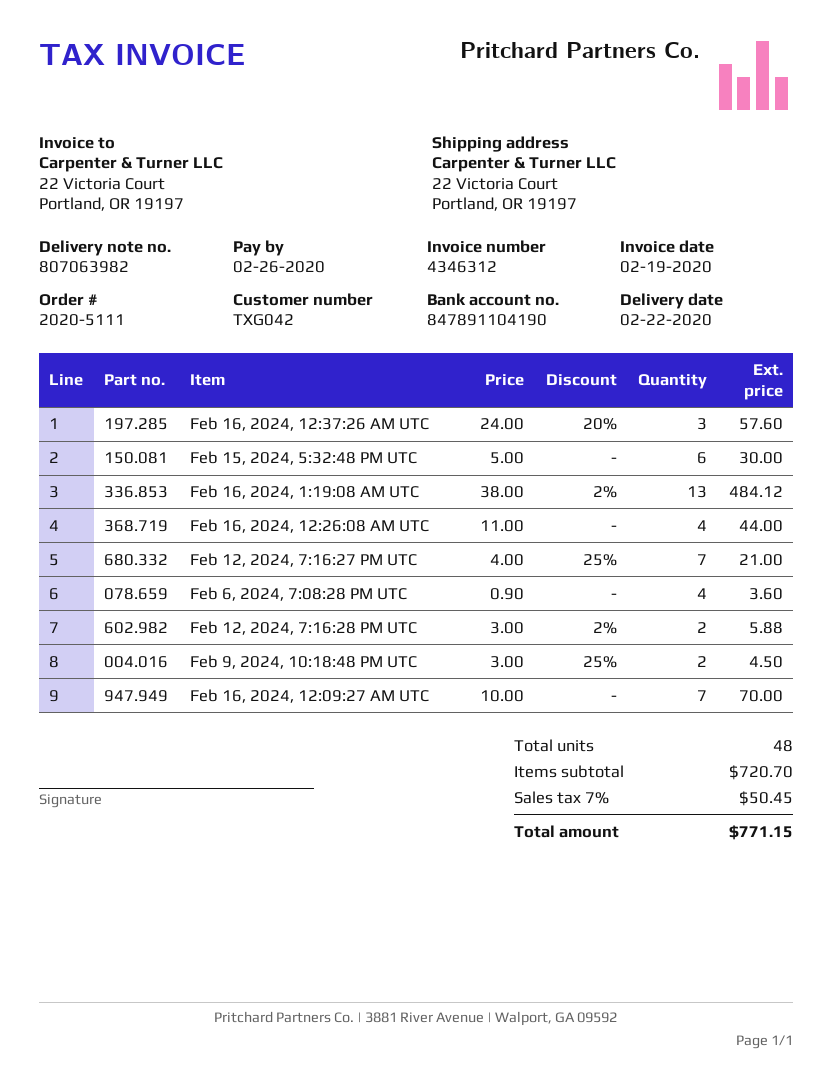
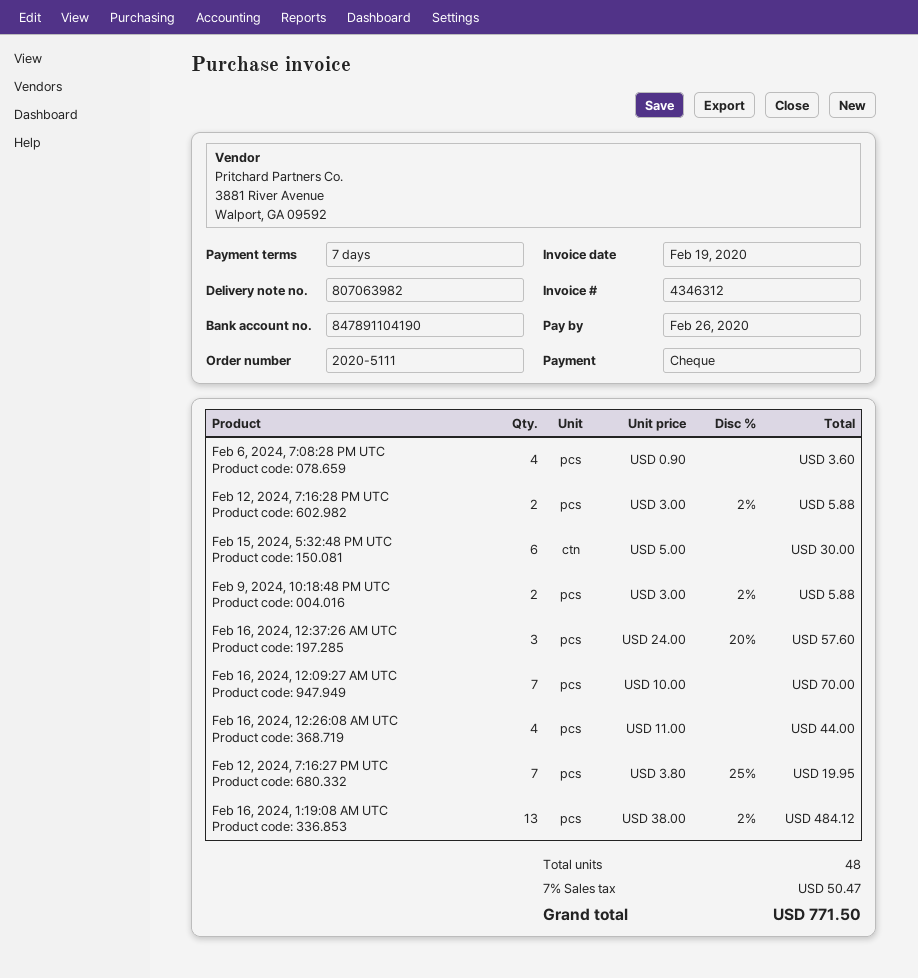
Feb 12, 2024, 7:16:27 PM UTC: 7 x 4.00 - 25% = 21.00 -> 7 x 3.80 - 25% = 19.95
Feb 9, 2024, 10:18:48 PM UTC: 2 x 3.00 - 25% = 4.50 -> 2 x 3.00 - 2% = 5.88
tax: 7% = 50.45 -> 7% = 50.47
total: 771.15 -> 771.50

